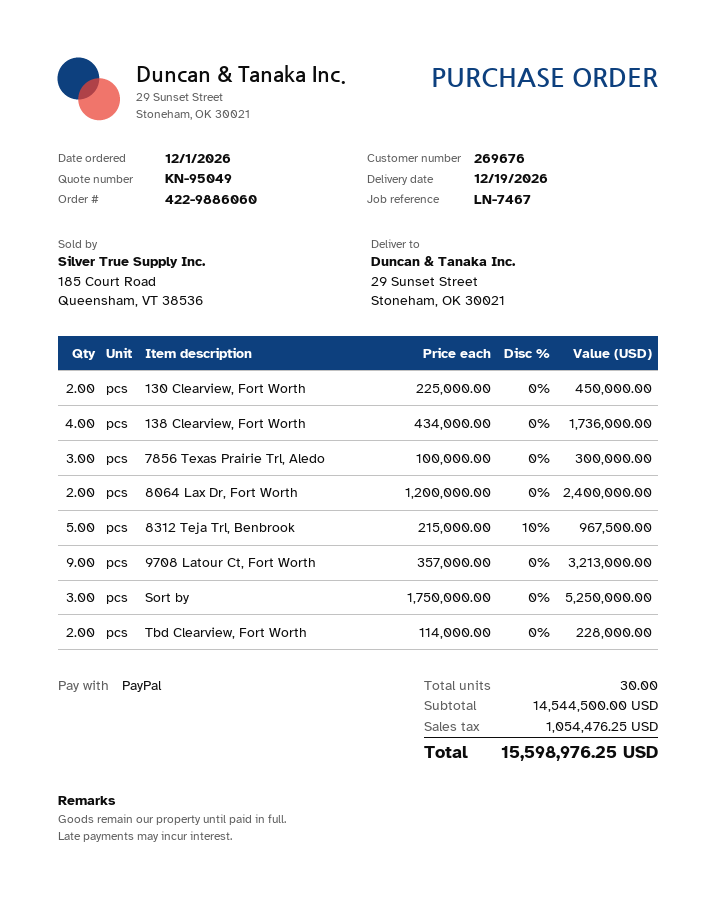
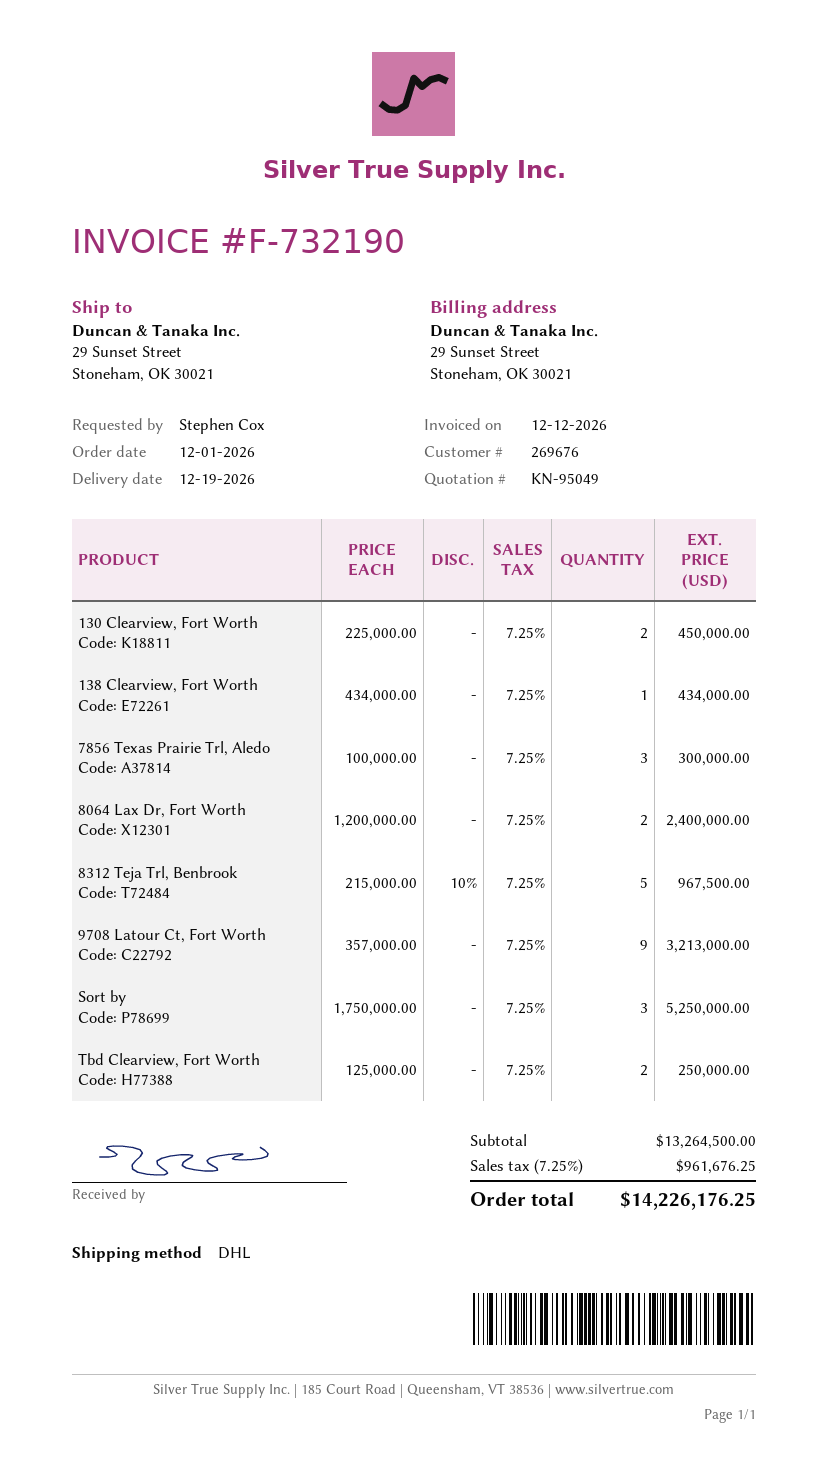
138 Clearview, Fort Worth: 4 x 434000.00 = 1736000.00 -> 1 x 434000.00 = 434000.00
Tbd Clearview, Fort Worth: 2 x 114000.00 = 228000.00 -> 2 x 125000.00 = 250000.00
subtotal: 14544500.00 -> 13264500.00
tax: 1054476.25 -> 961676.25
total: 15598976.25 -> 14226176.25

